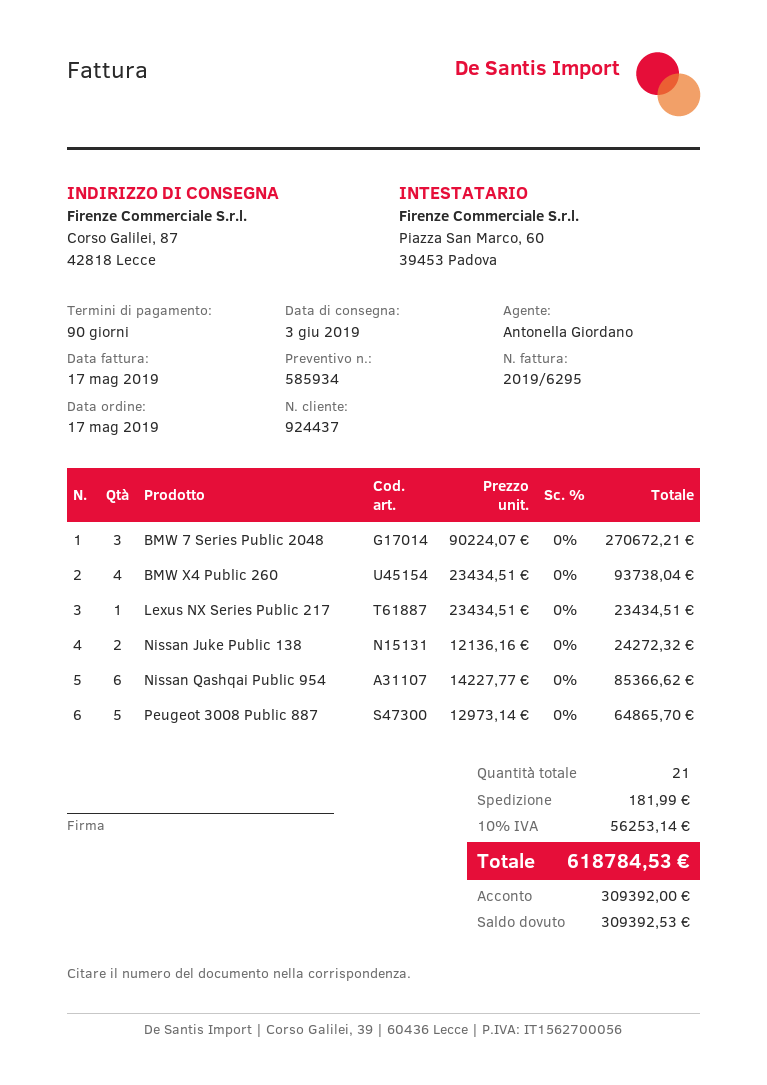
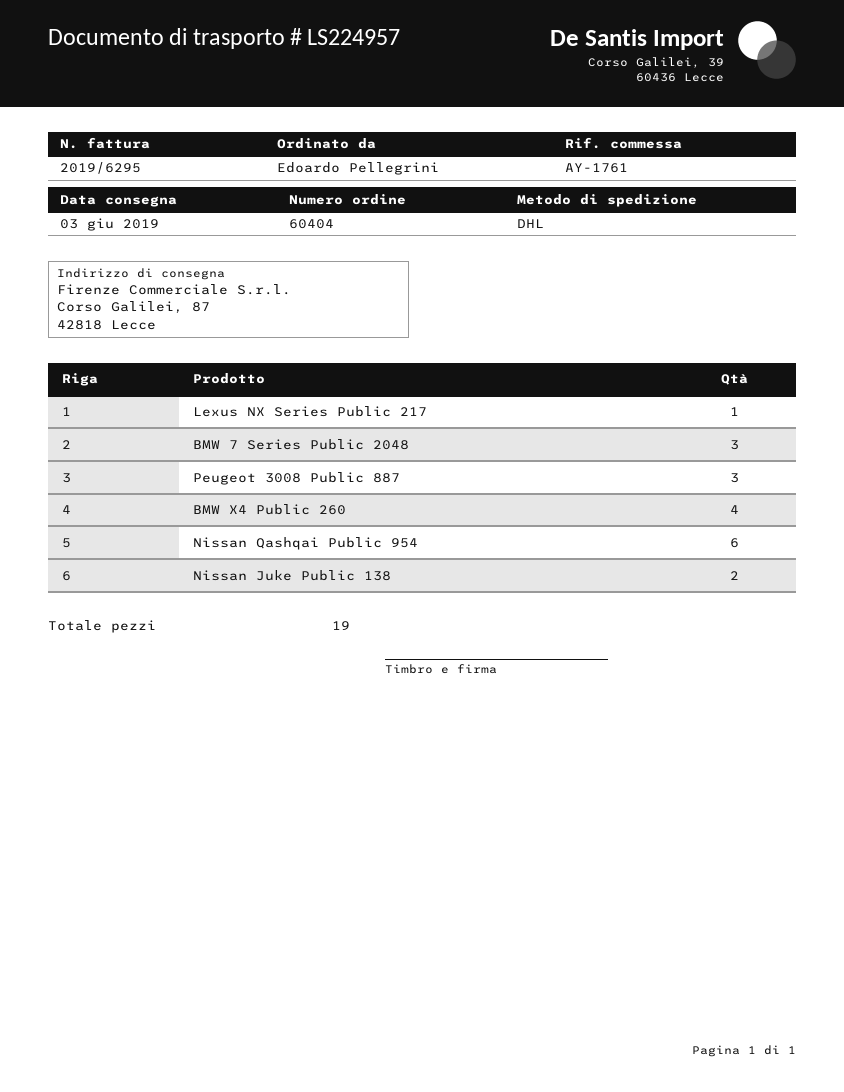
Peugeot 3008 Public 887: 5 -> 3
total quantity: 21 -> 19

